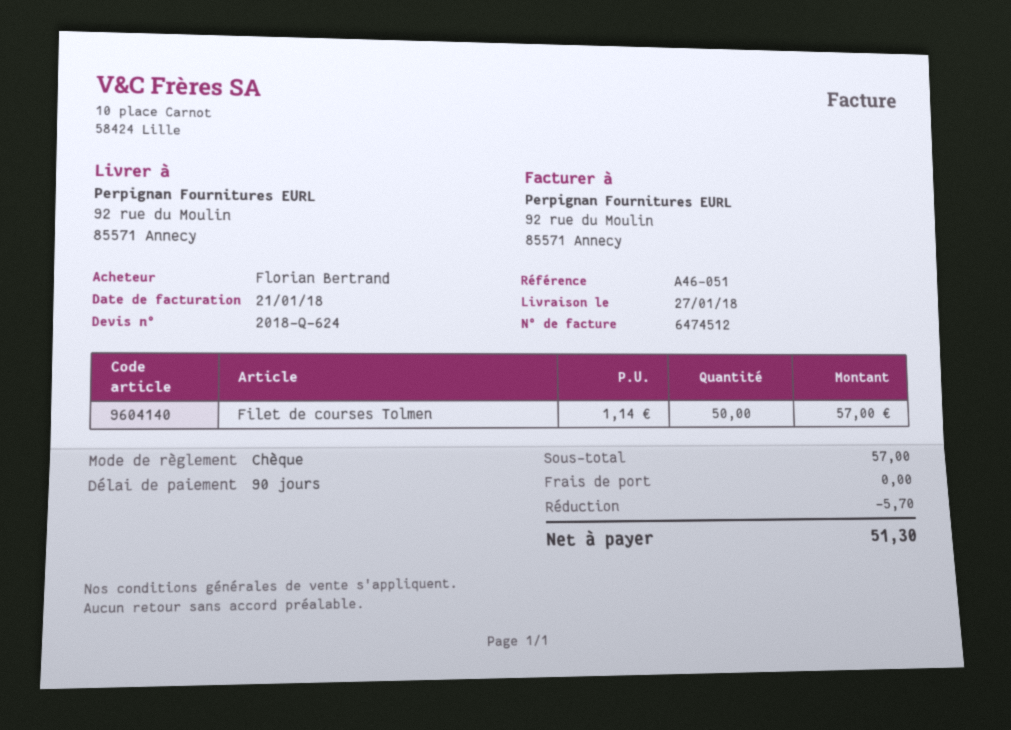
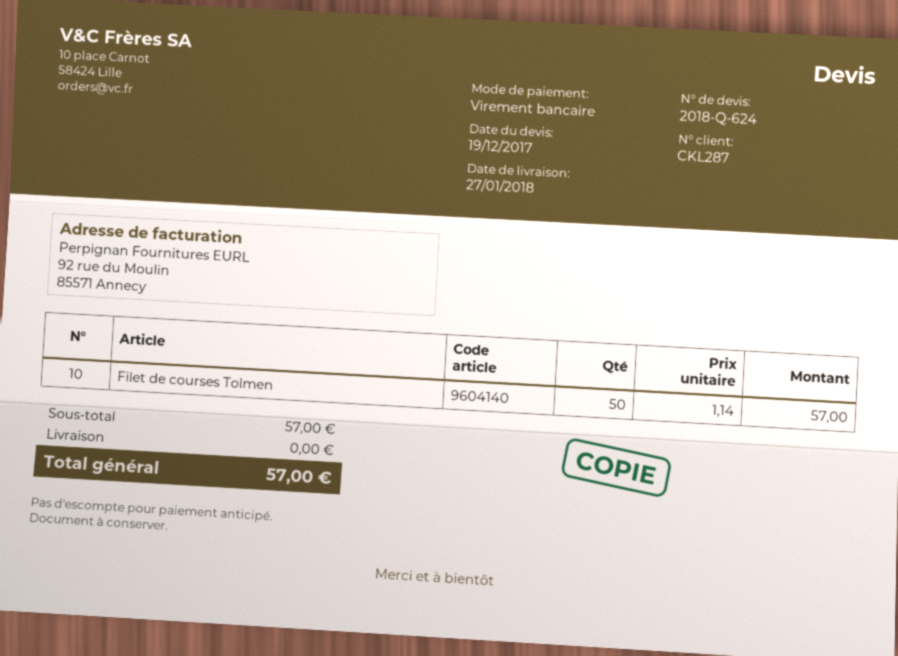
payment method: cheque -> bank transfer
discount: 5.70 -> none
total: 51.30 -> 57.00

